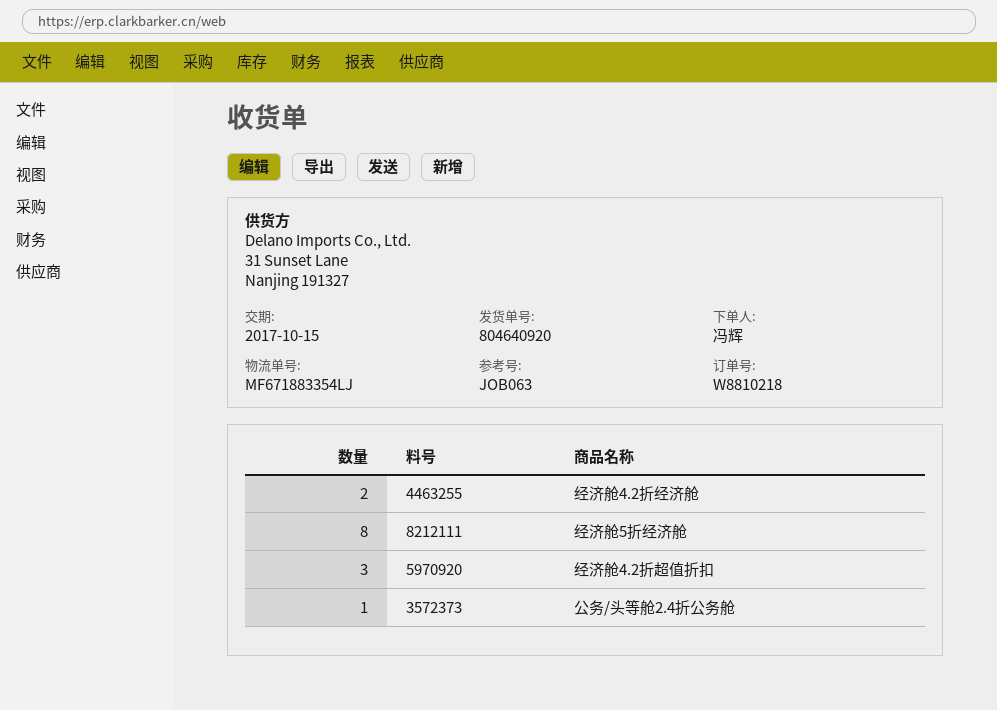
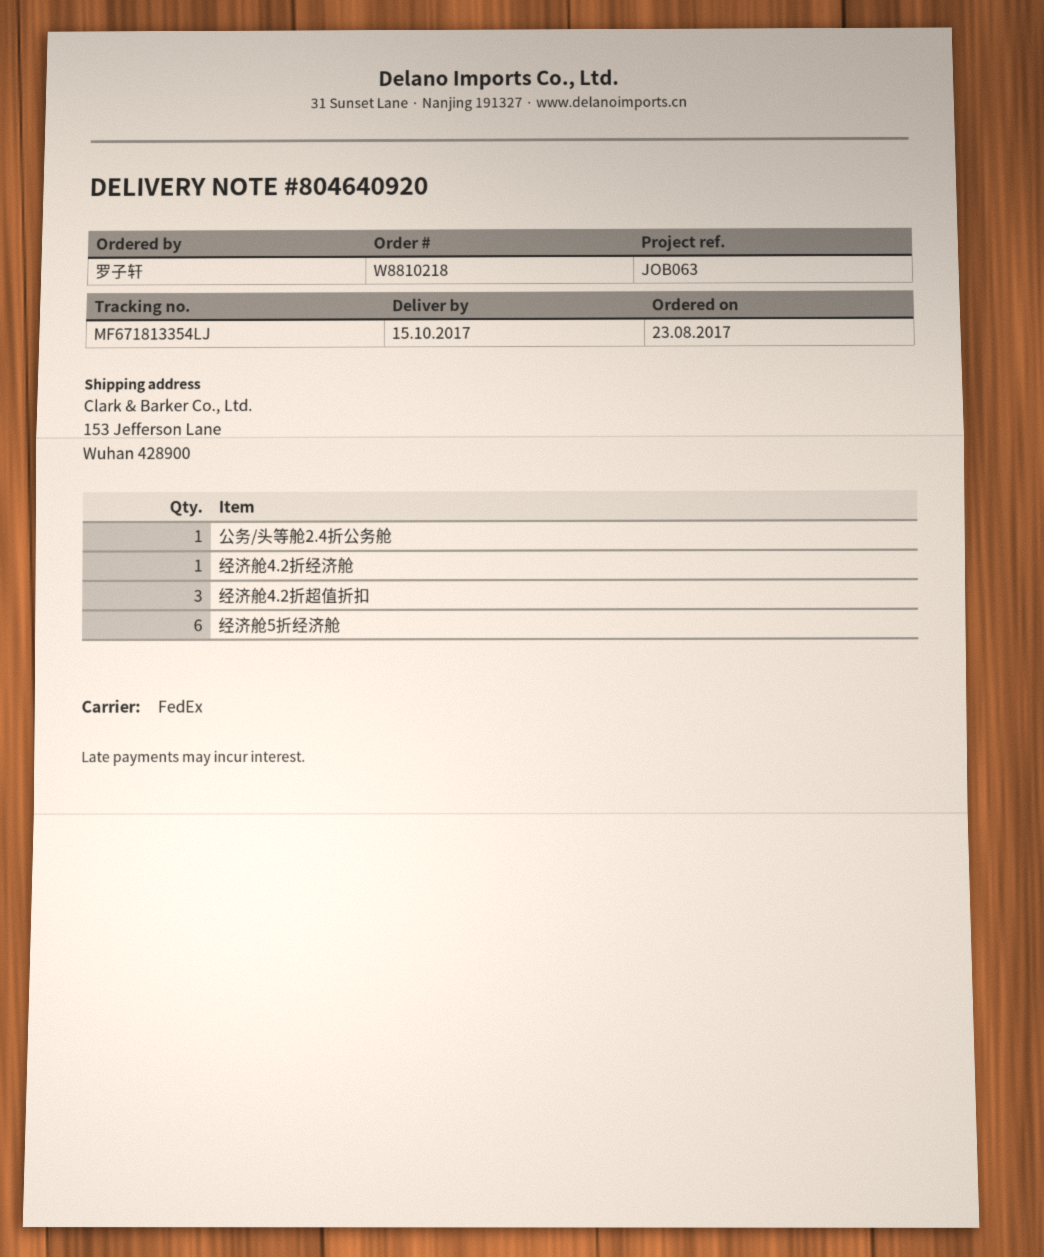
ordered by: 冯辉 -> 罗子轩
tracking number: MF671883354LJ -> MF671813354LJ
经济舱4.2折经济舱: 2 -> 1
经济舱5折经济舱: 8 -> 6

